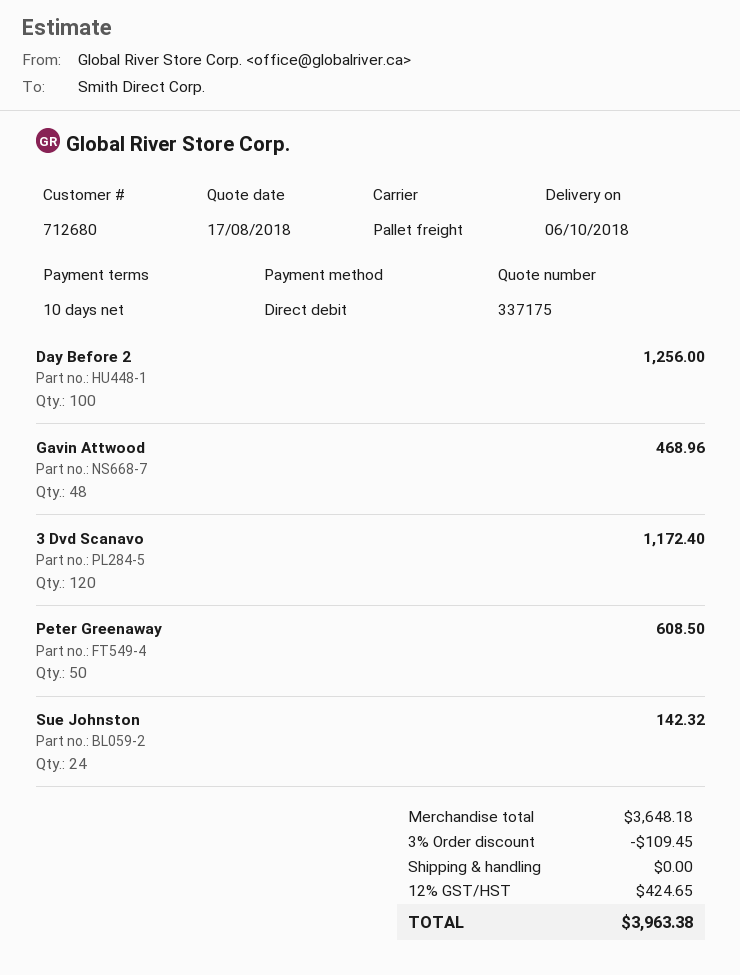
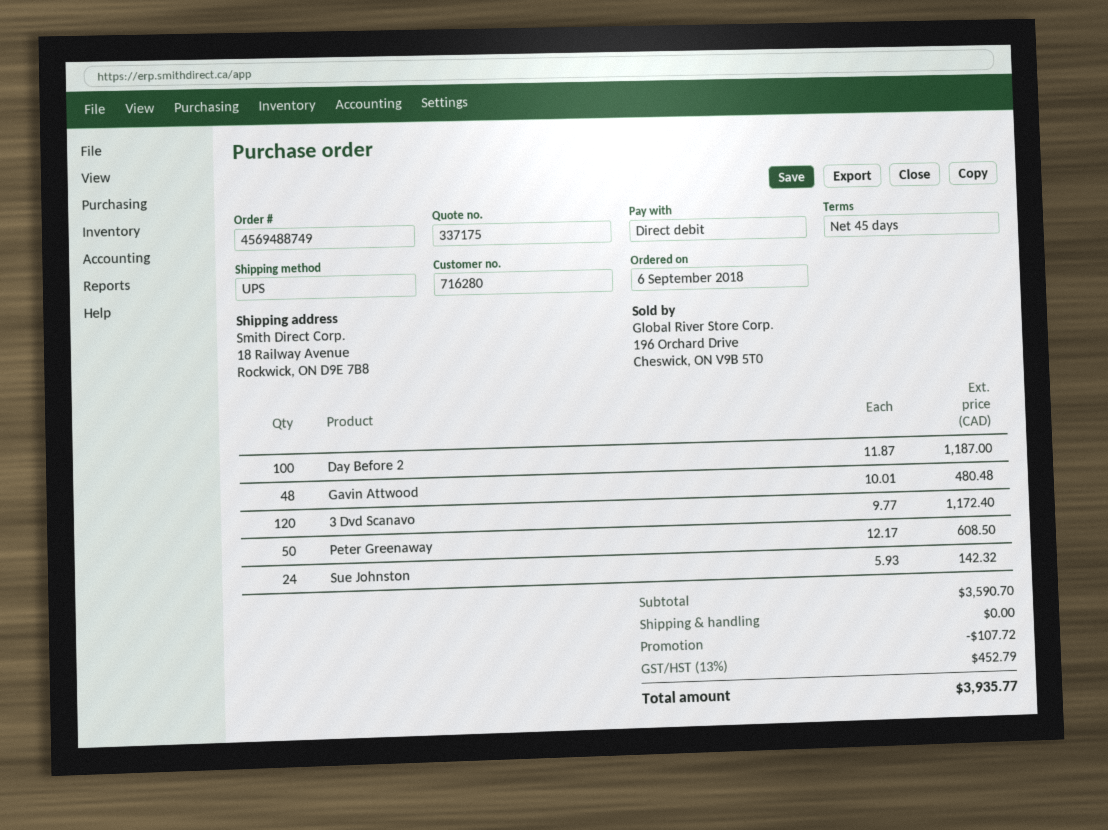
payment terms: 10 days -> 45 days
customer number: 712680 -> 716280
shipping method: pallet freight -> UPS
Day Before 2: 100 for 1256.00 -> 100 for 1187.00
Gavin Attwood: 48 for 468.96 -> 48 for 480.48
subtotal: 3648.18 -> 3590.70
discount: 109.45 -> 107.72
tax: 12% = 424.65 -> 13% = 452.79
total: 3963.38 -> 3935.77

